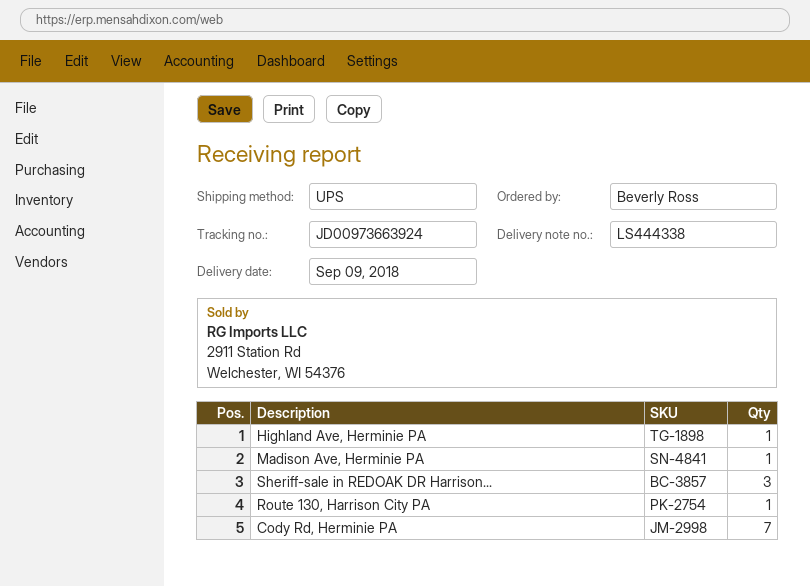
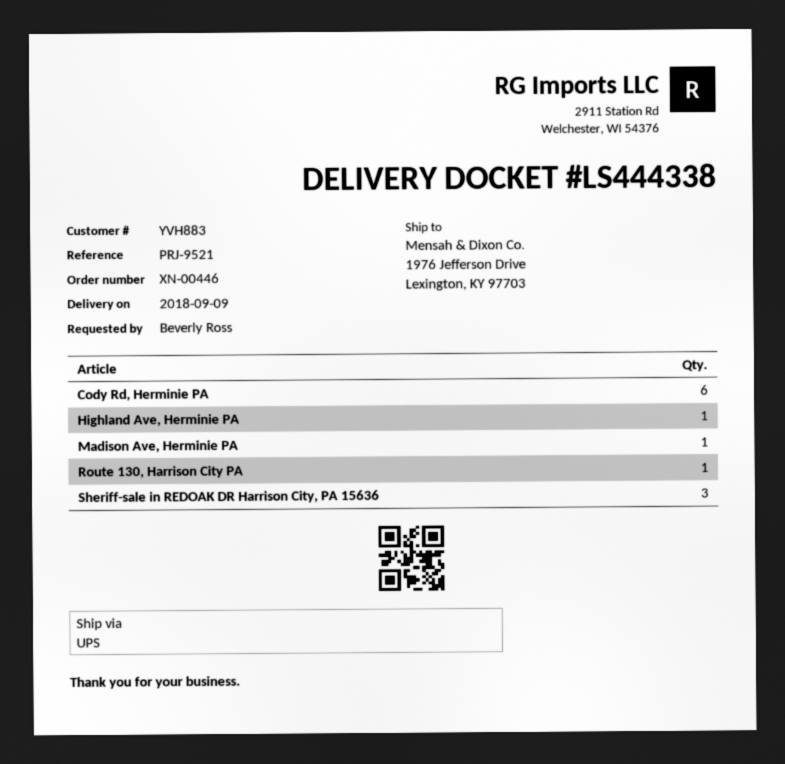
Cody Rd, Herminie PA: 7 -> 6

